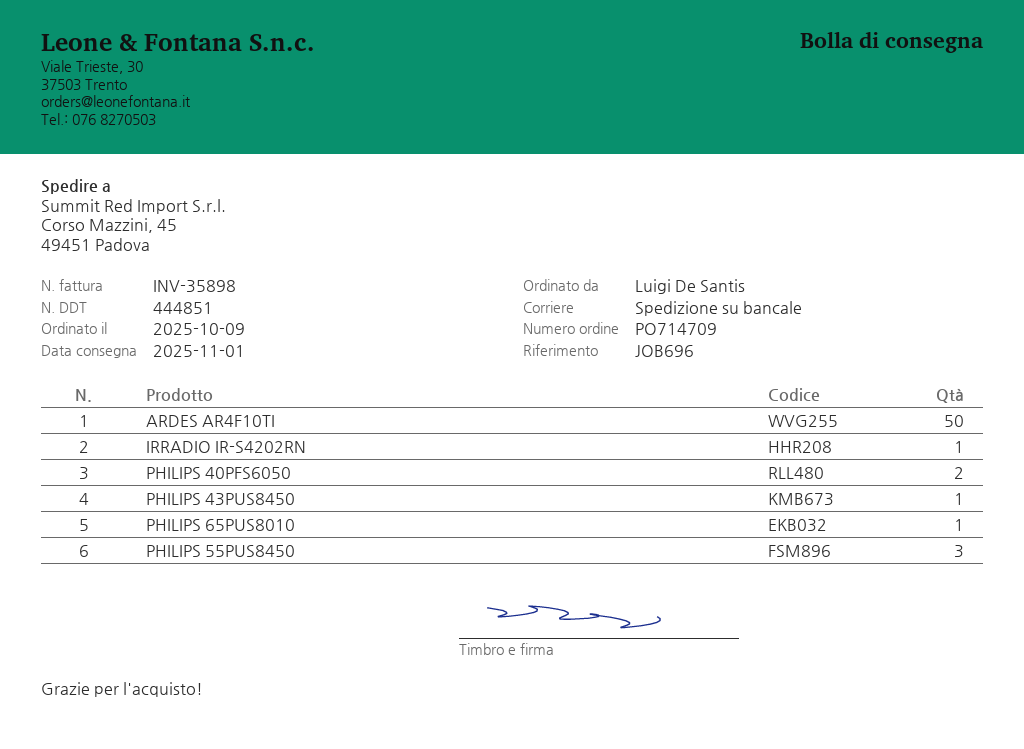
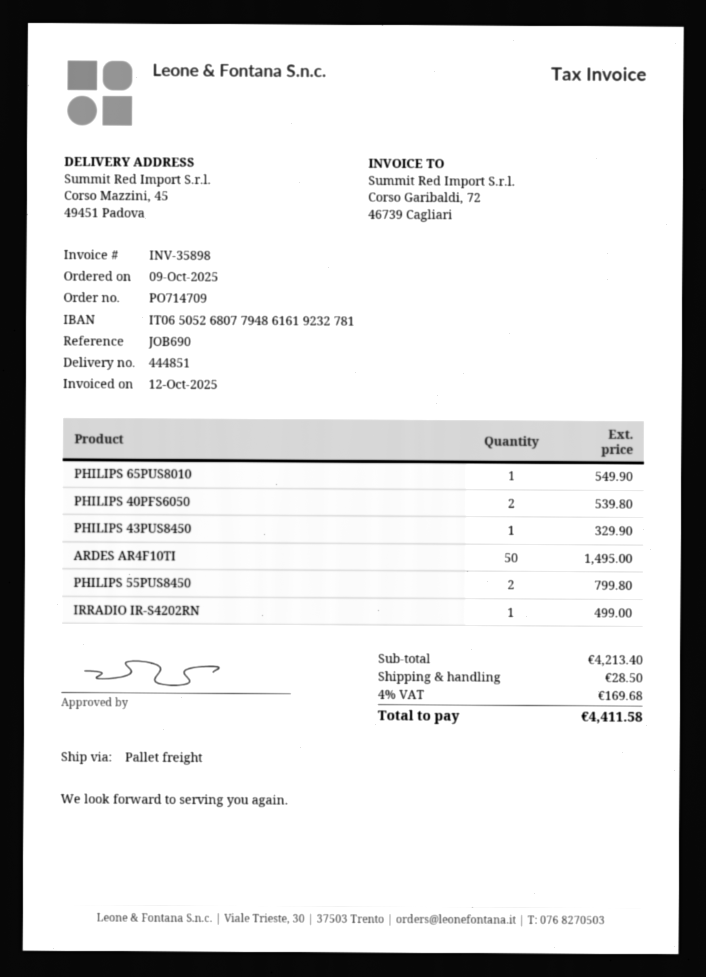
reference: JOB696 -> JOB690
PHILIPS 55PUS8450: 3 -> 2

